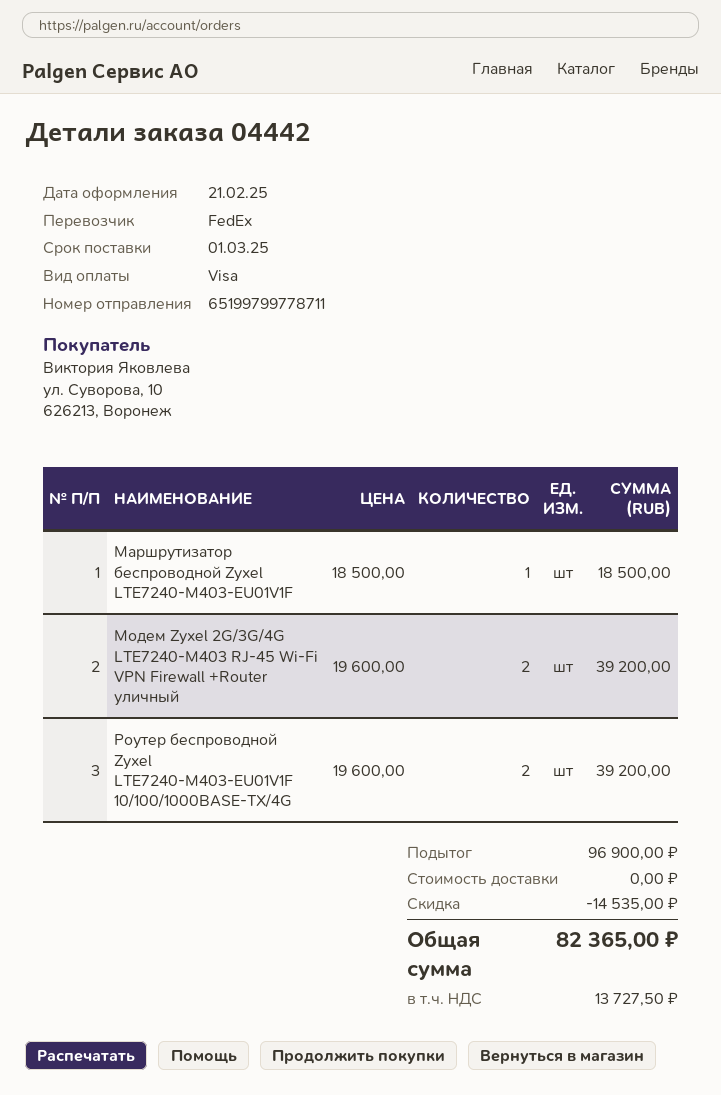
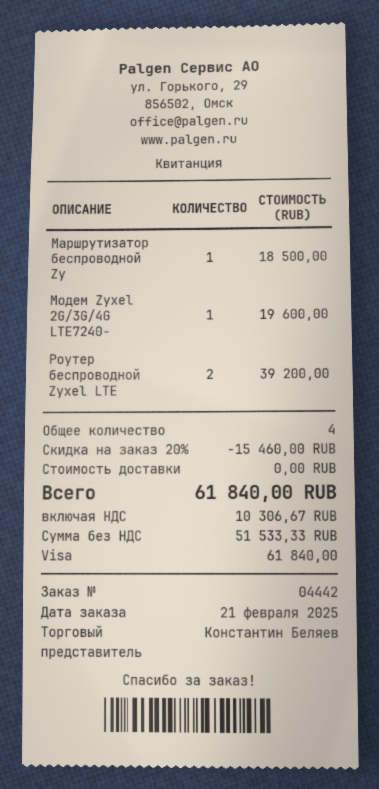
Модем Zyxel 2G/3G/4G LTE7240-M403 RJ-45 Wi-Fi VPN Firewall +Router уличный: 2 for 39200.00 -> 1 for 19600.00
discount: 14535.00 -> 15460.00
tax: 13727.50 -> 10306.67
total: 82365.00 -> 61840.00

